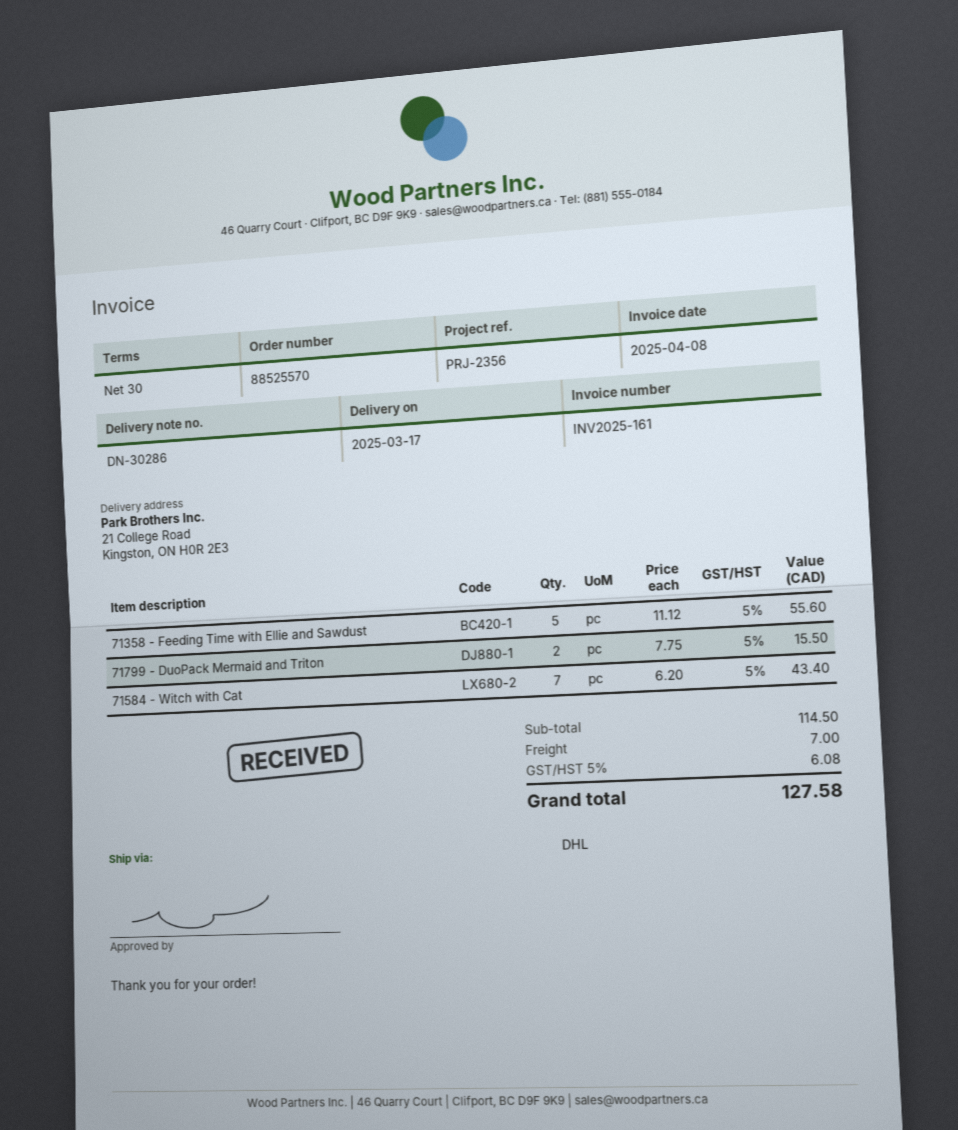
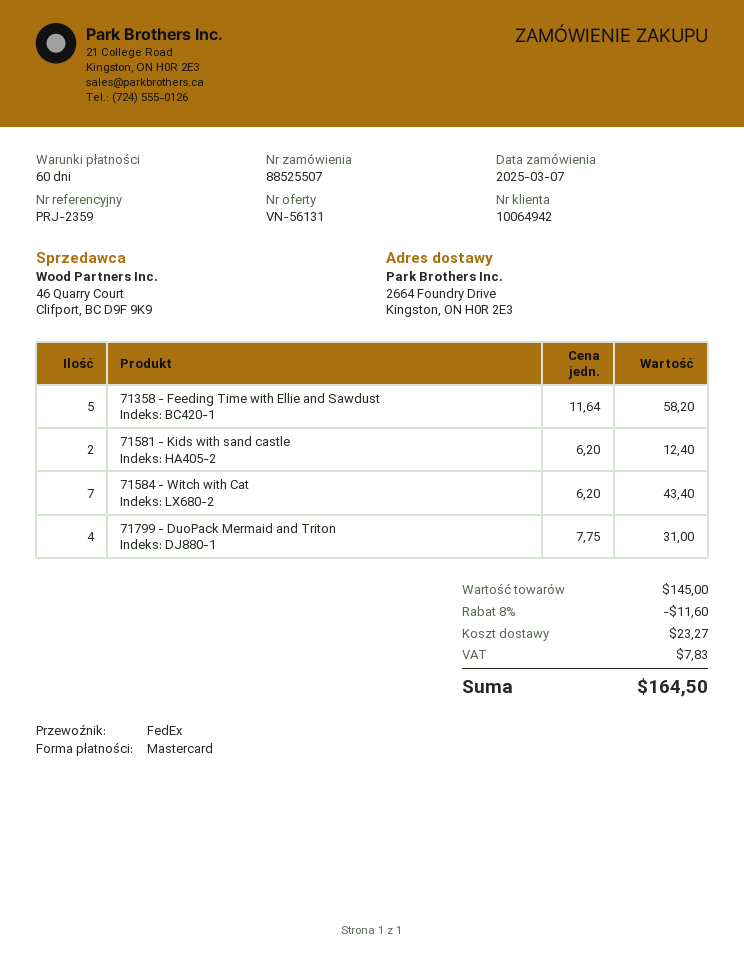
order number: 88525570 -> 88525507
payment terms: 30 days -> 60 days
reference: PRJ-2356 -> PRJ-2359
shipping method: DHL -> FedEx
ship to: 21 College Road, Kingston, ON H0R 2E3 -> 2664 Foundry Drive, Kingston, ON H0R 2E3
71358 - Feeding Time with Ellie and Sawdust: 5 x 11.12 = 55.60 -> 5 x 11.64 = 58.20
71799 - DuoPack Mermaid and Triton: 2 x 7.75 = 15.50 -> 4 x 7.75 = 31.00
71581 - Kids with sand castle: none -> 2 x 6.20 = 12.40
subtotal: 114.50 -> 145.00
discount: none -> 8% = 11.60
shipping: 7.00 -> 23.27
tax: 6.08 -> 7.83
total: 127.58 -> 164.50

